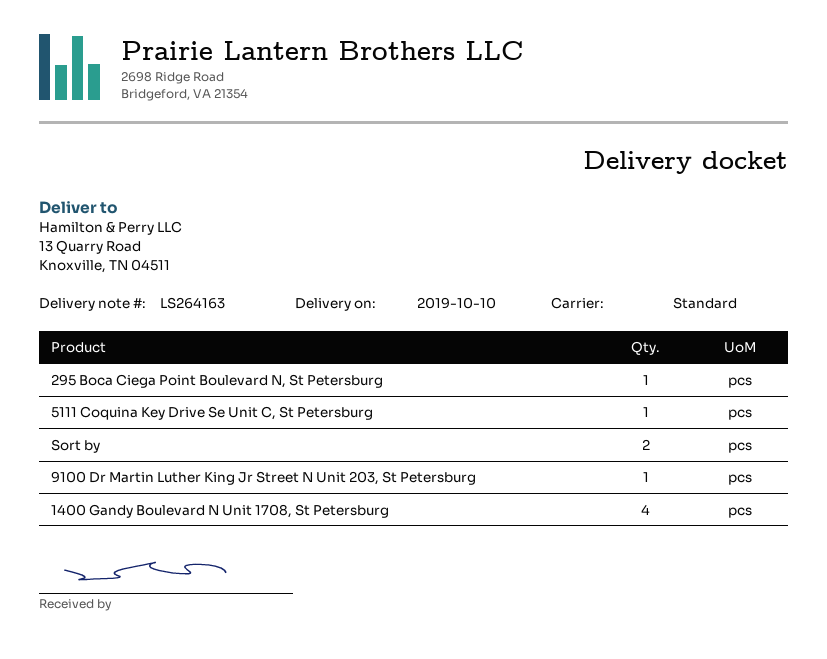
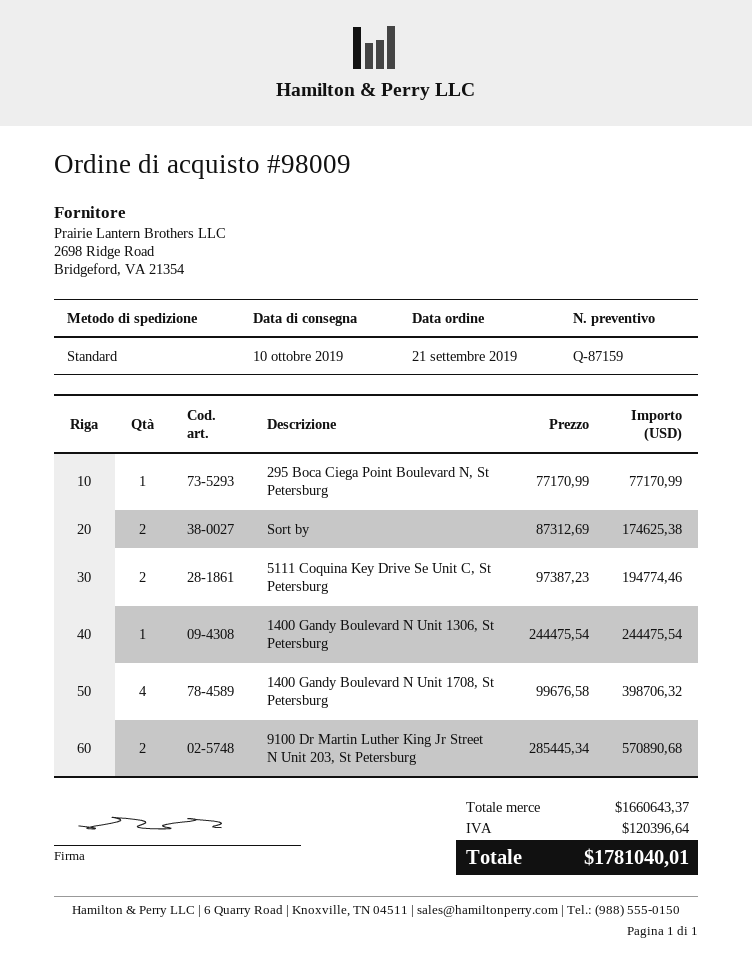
5111 Coquina Key Drive Se Unit C, St Petersburg: 1 -> 2
9100 Dr Martin Luther King Jr Street N Unit 203, St Petersburg: 1 -> 2
1400 Gandy Boulevard N Unit 1306, St Petersburg: none -> 1

